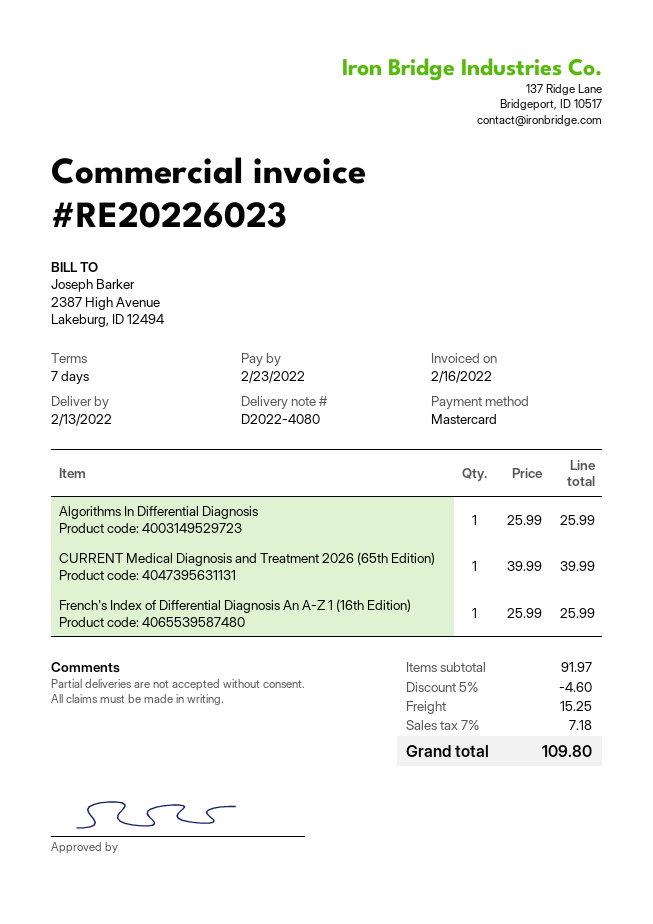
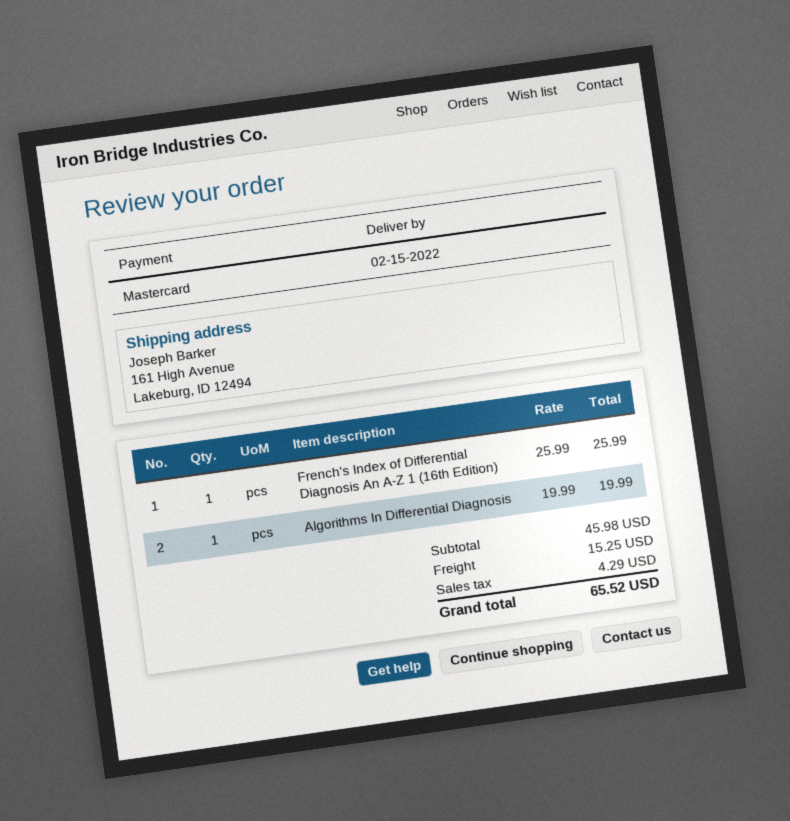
delivery date: 2022-02-13 -> 2022-02-15
Algorithms In Differential Diagnosis: 1 x 25.99 = 25.99 -> 1 x 19.99 = 19.99
CURRENT Medical Diagnosis and Treatment 2026 (65th Edition): 1 x 39.99 = 39.99 -> none
subtotal: 91.97 -> 45.98
discount: 5% = 4.60 -> none
tax: 7.18 -> 4.29
total: 109.80 -> 65.52

